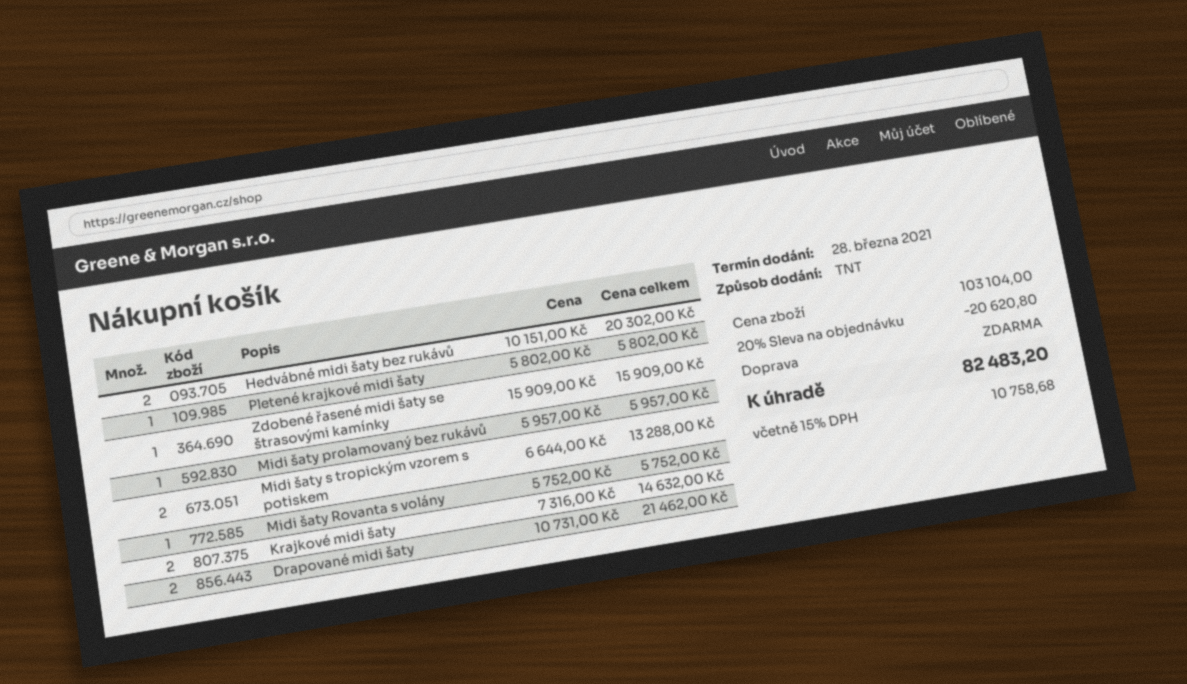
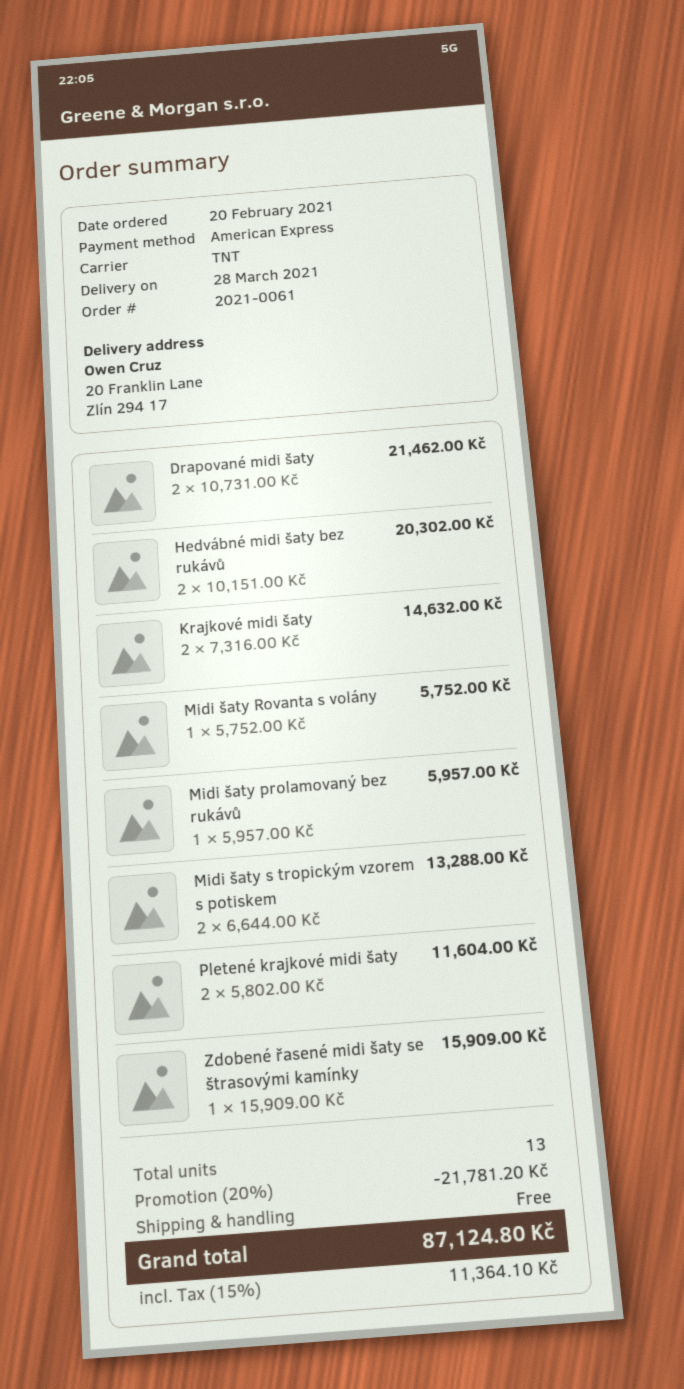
Pletené krajkové midi šaty: 1 x 5802.00 = 5802.00 -> 2 x 5802.00 = 11604.00
discount: 20% = 20620.80 -> 20% = 21781.20
tax: 15% = 10758.68 -> 15% = 11364.10
total: 82483.20 -> 87124.80

